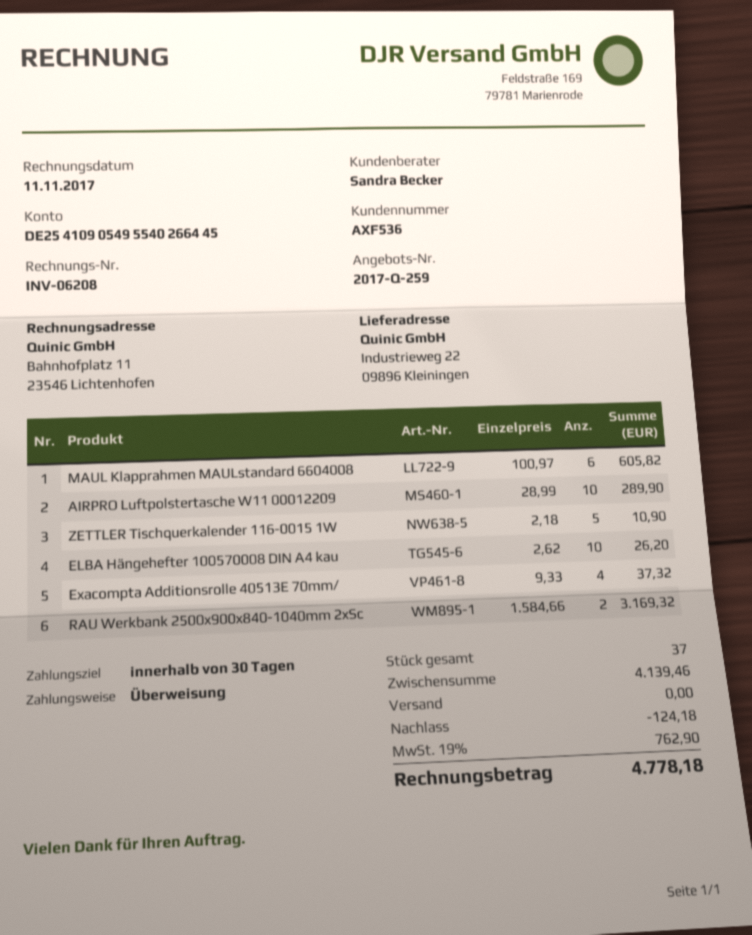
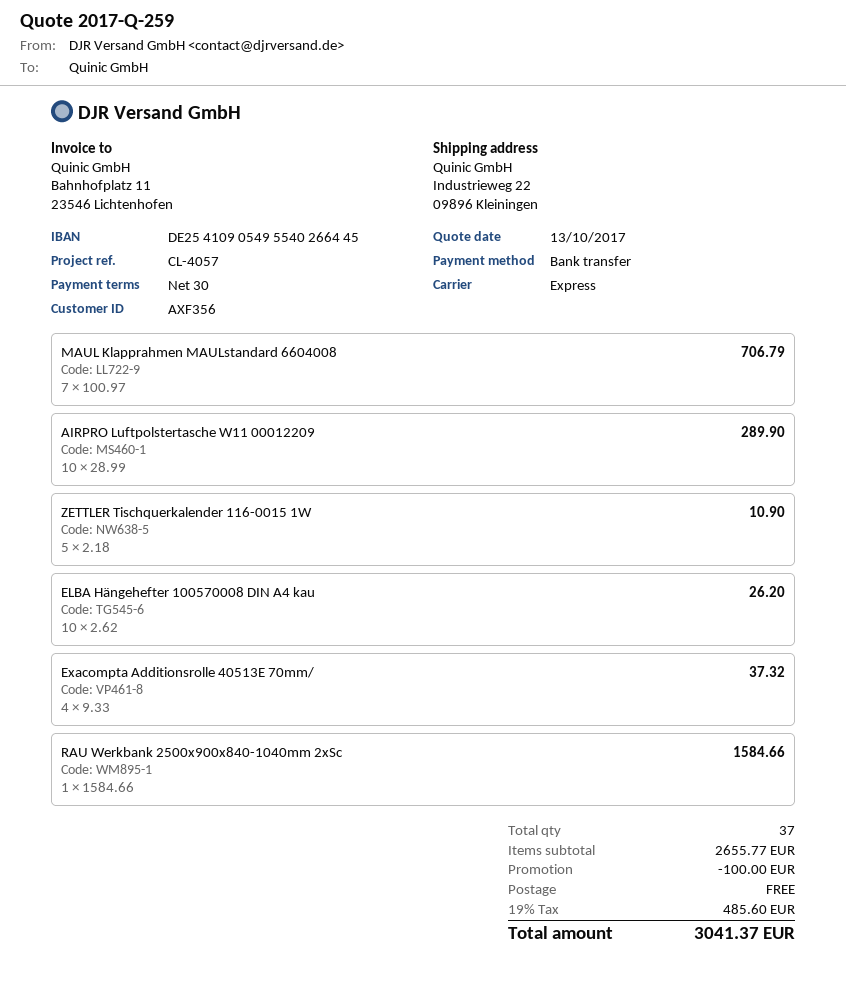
customer number: AXF536 -> AXF356
MAUL Klapprahmen MAULstandard 6604008: 6 x 100.97 = 605.82 -> 7 x 100.97 = 706.79
RAU Werkbank 2500x900x840-1040mm 2xSc: 2 x 1584.66 = 3169.32 -> 1 x 1584.66 = 1584.66
subtotal: 4139.46 -> 2655.77
discount: 124.18 -> 100.00
tax: 19% = 762.90 -> 19% = 485.60
total: 4778.18 -> 3041.37

